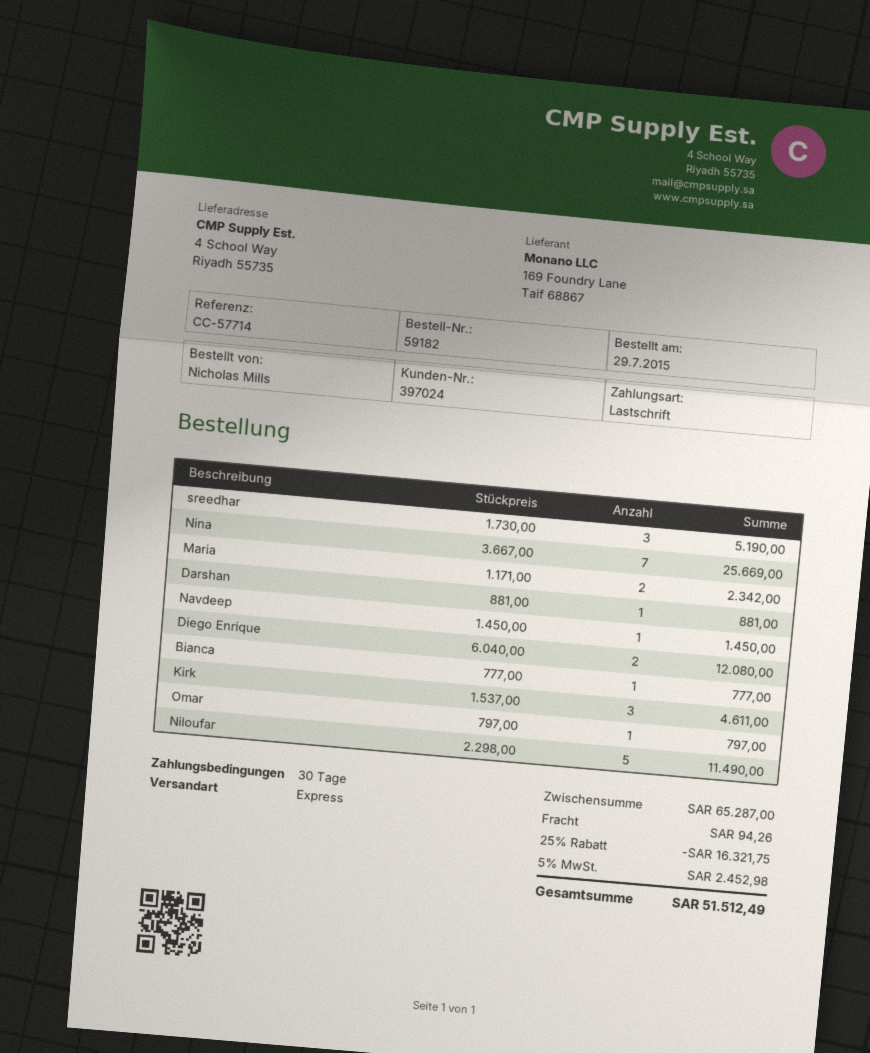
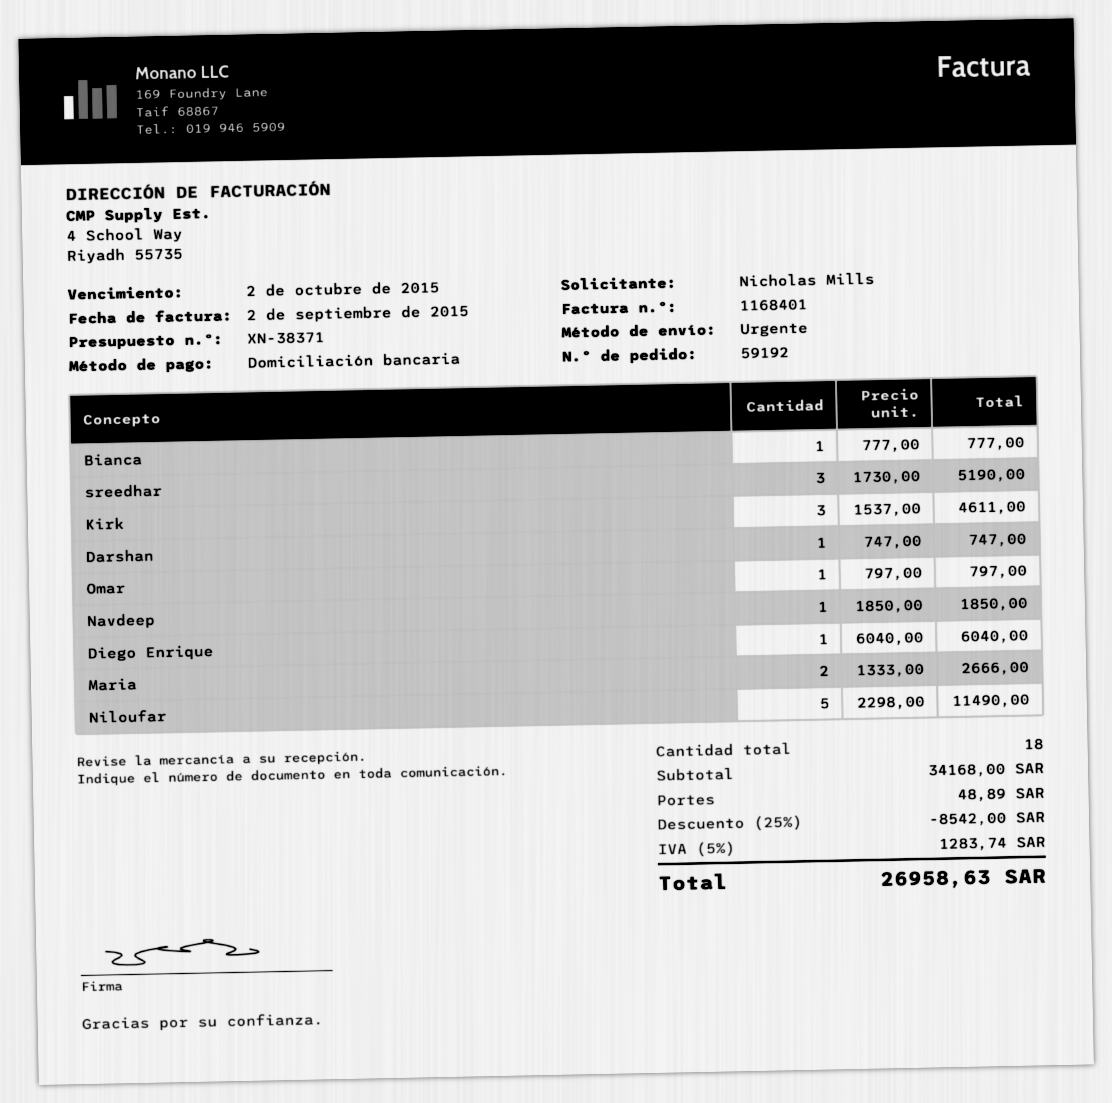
order number: 59182 -> 59192
Nina: 7 x 3667.00 = 25669.00 -> none
Maria: 2 x 1171.00 = 2342.00 -> 2 x 1333.00 = 2666.00
Darshan: 1 x 881.00 = 881.00 -> 1 x 747.00 = 747.00
Navdeep: 1 x 1450.00 = 1450.00 -> 1 x 1850.00 = 1850.00
Diego Enrique: 2 x 6040.00 = 12080.00 -> 1 x 6040.00 = 6040.00
subtotal: 65287.00 -> 34168.00
discount: 25% = 16321.75 -> 25% = 8542.00
shipping: 94.26 -> 48.89
tax: 5% = 2452.98 -> 5% = 1283.74
total: 51512.49 -> 26958.63

